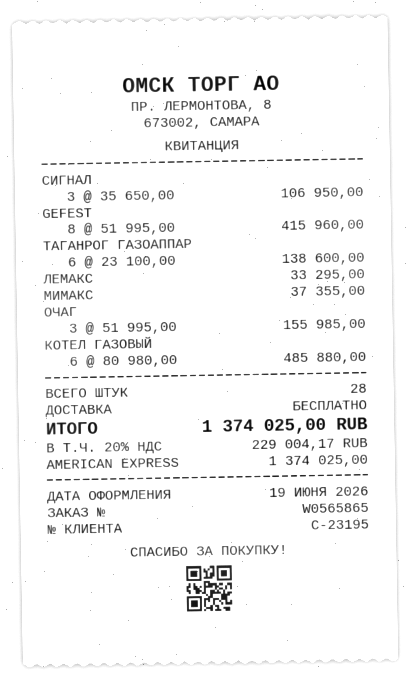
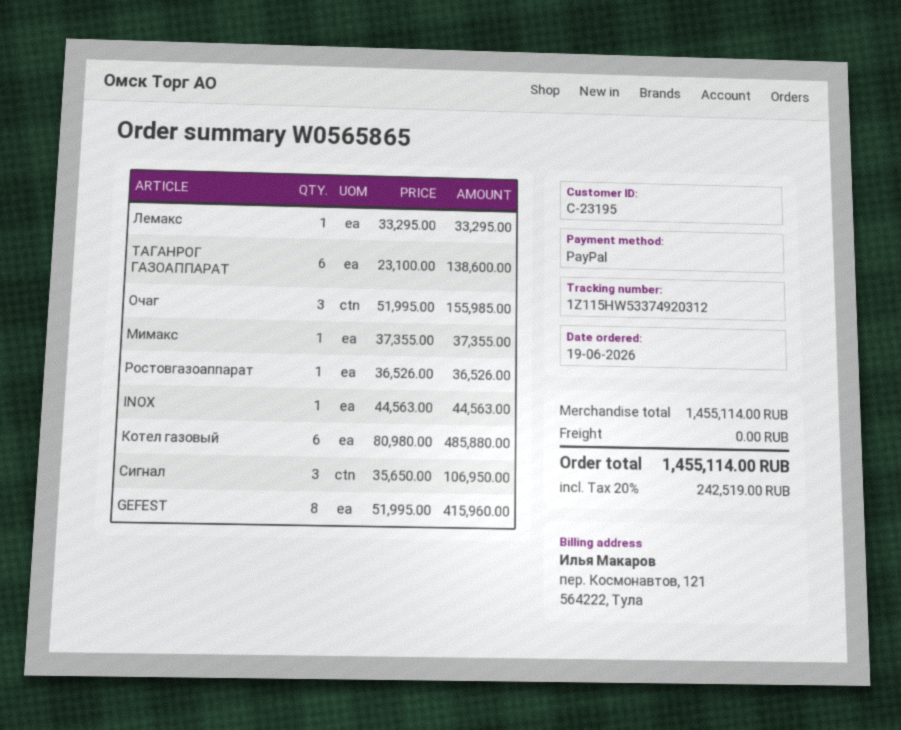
payment method: American Express -> PayPal
Ростовгазоаппарат: none -> 1 x 36526.00 = 36526.00
INOX: none -> 1 x 44563.00 = 44563.00
tax: 20% = 229004.17 -> 20% = 242519.00
total: 1374025.00 -> 1455114.00

